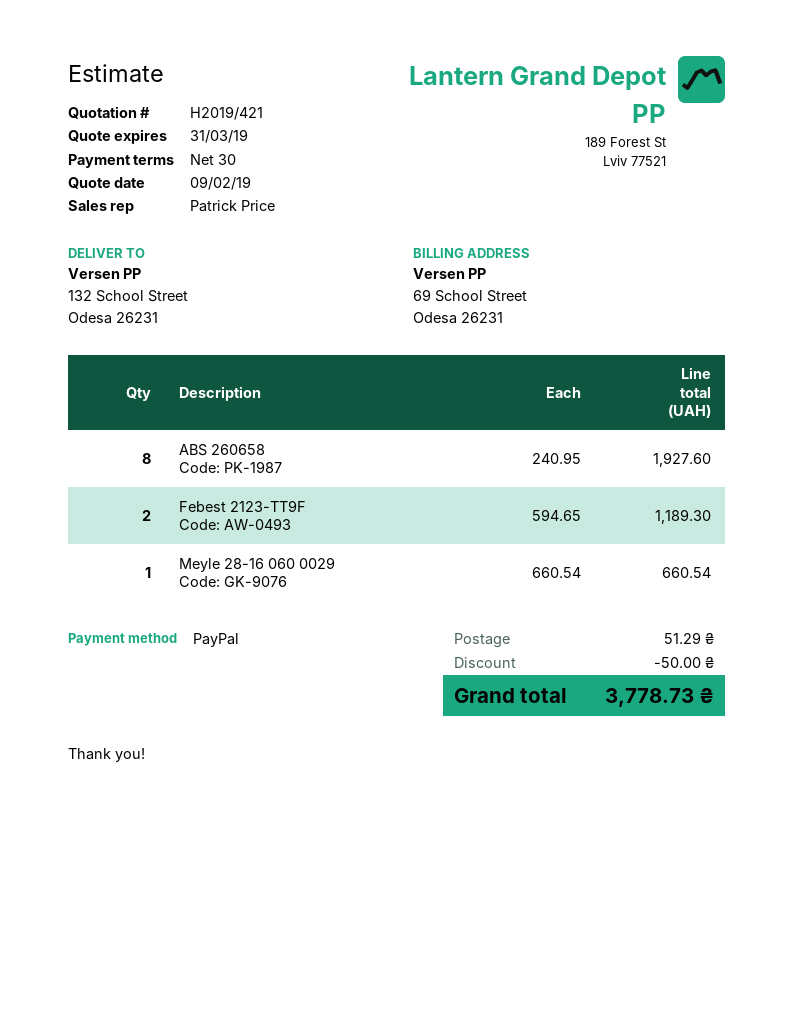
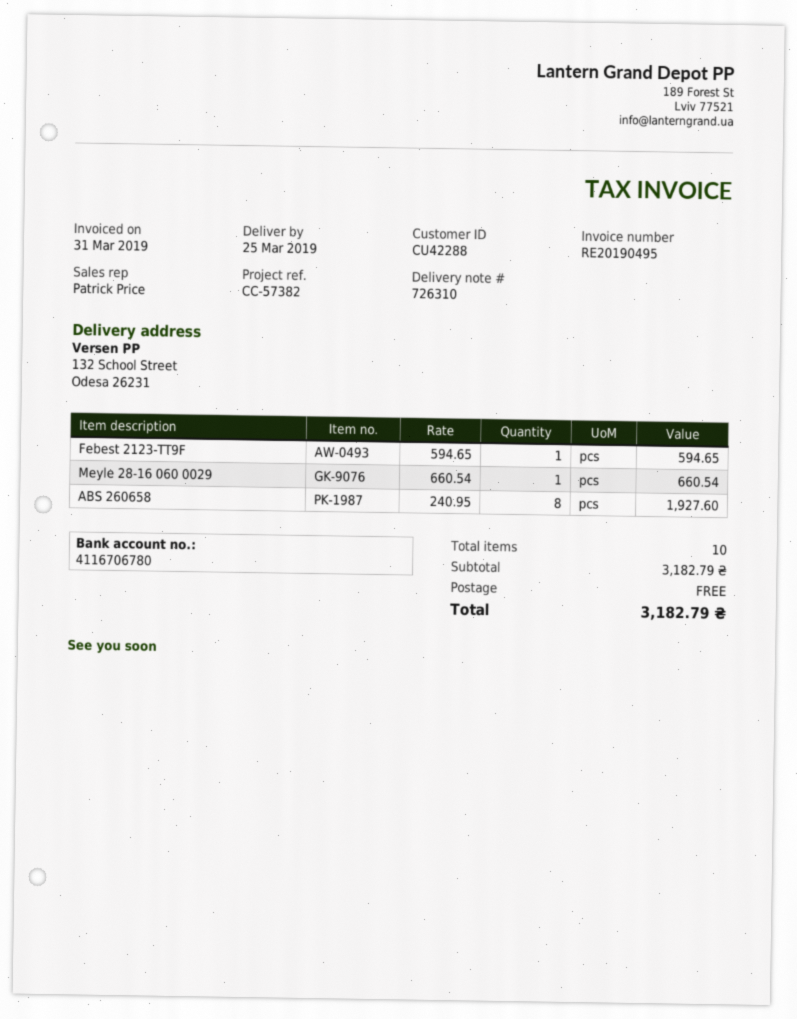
Febest 2123-TT9F: 2 x 594.65 = 1189.30 -> 1 x 594.65 = 594.65
discount: 50.00 -> none
shipping: 51.29 -> 0.00
total: 3778.73 -> 3182.79

